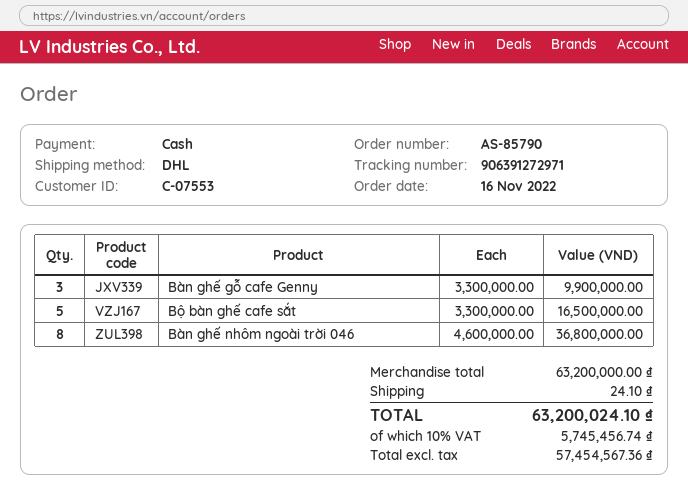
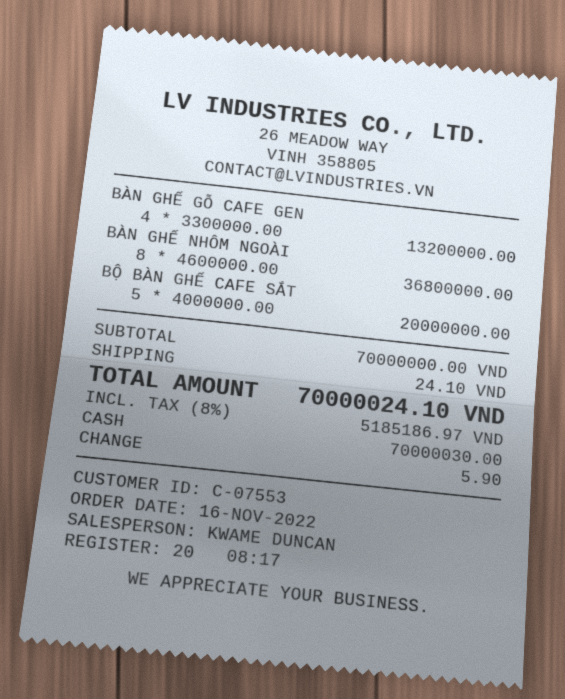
Bàn ghế gỗ cafe Genny: 3 x 3300000.00 = 9900000.00 -> 4 x 3300000.00 = 13200000.00
Bộ bàn ghế cafe sắt: 5 x 3300000.00 = 16500000.00 -> 5 x 4000000.00 = 20000000.00
subtotal: 63200000.00 -> 70000000.00
tax: 10% = 5745456.74 -> 8% = 5185186.97
total: 63200024.10 -> 70000024.10

